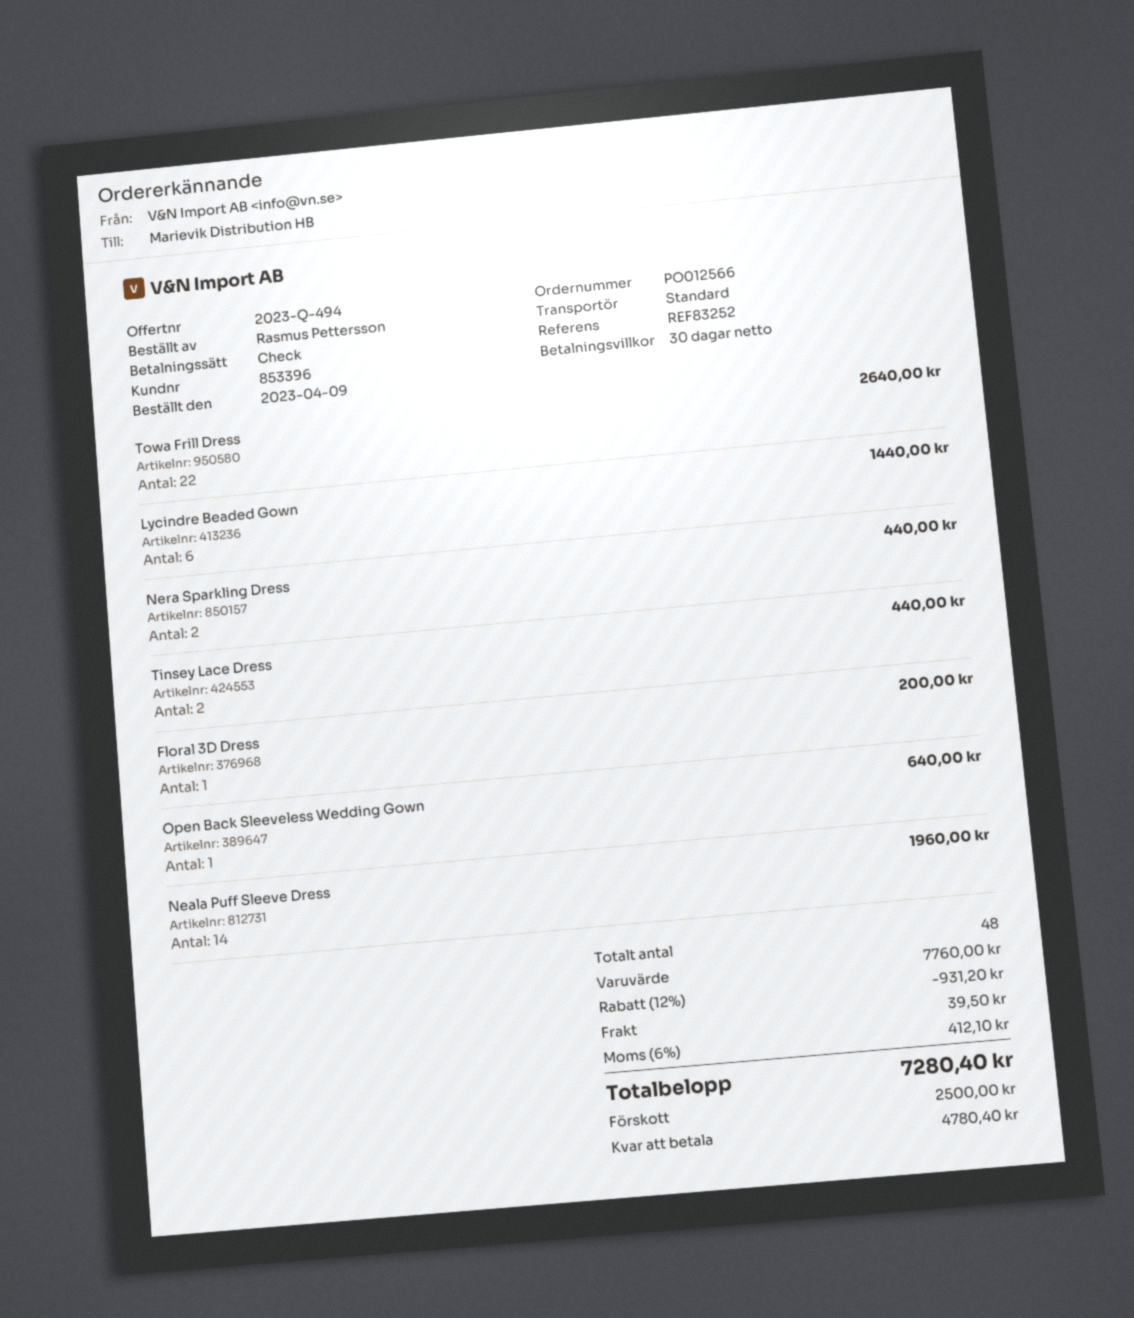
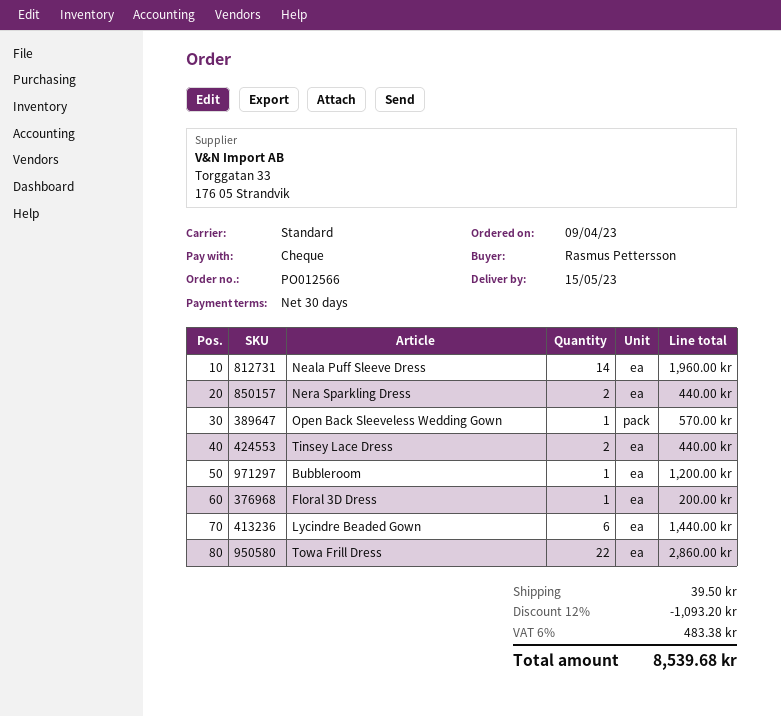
Towa Frill Dress: 22 for 2640.00 -> 22 for 2860.00
Open Back Sleeveless Wedding Gown: 1 for 640.00 -> 1 for 570.00
Bubbleroom: none -> 1 for 1200.00
discount: 12% = 931.20 -> 12% = 1093.20
tax: 6% = 412.10 -> 6% = 483.38
total: 7280.40 -> 8539.68

